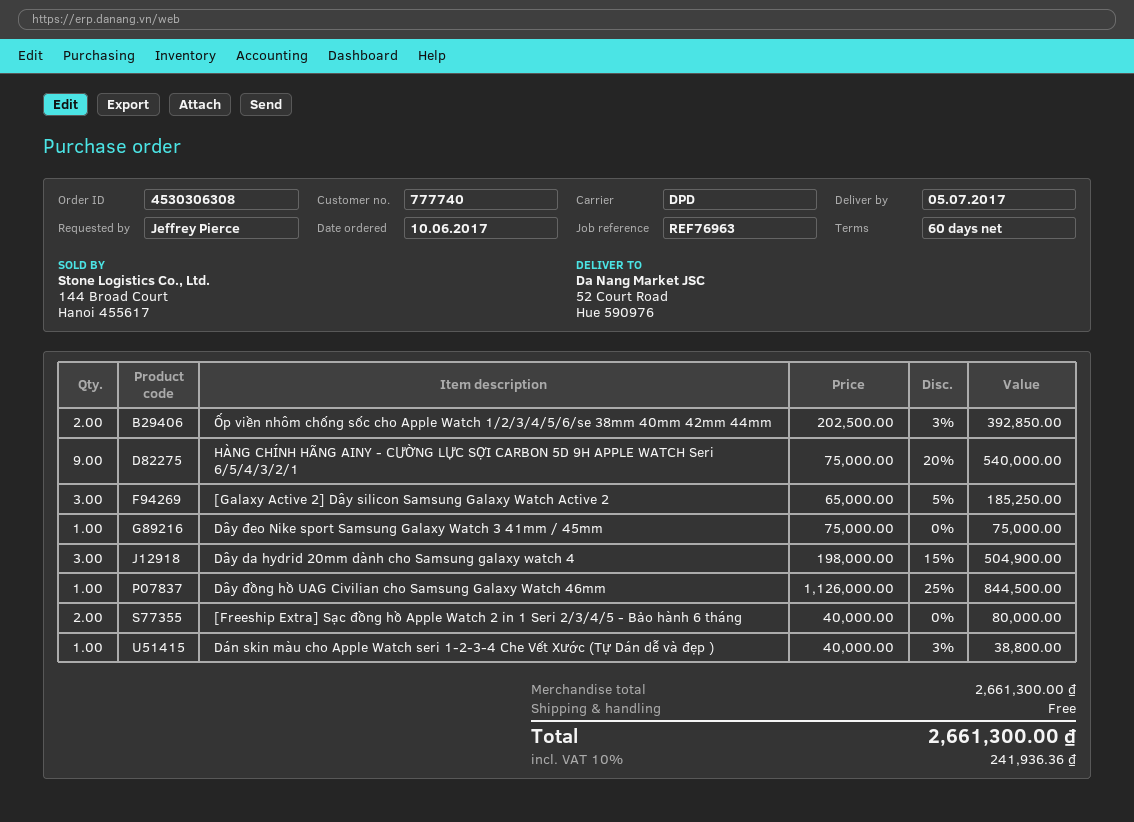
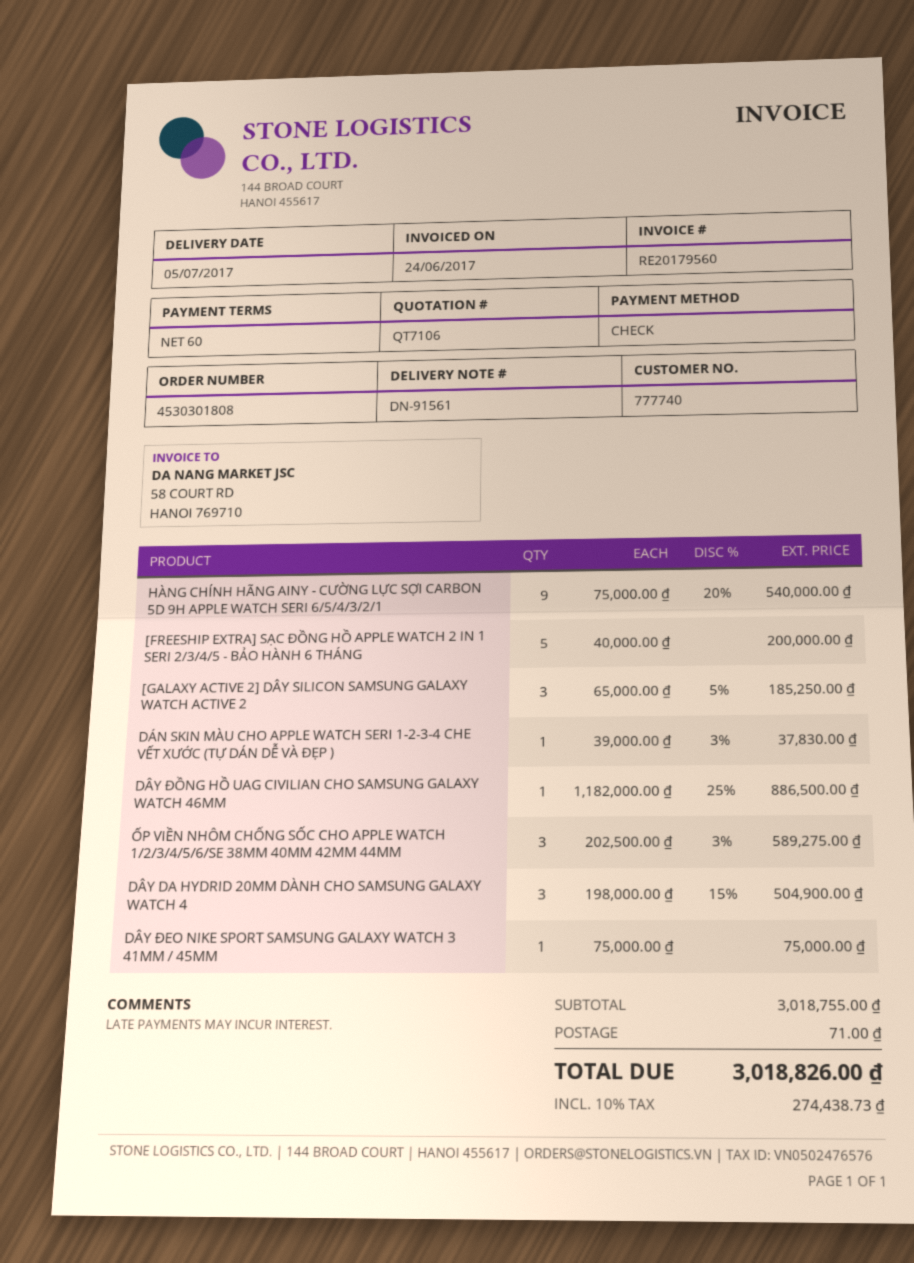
order number: 4530306308 -> 4530301808
Ốp viền nhôm chống sốc cho Apple Watch 1/2/3/4/5/6/se 38mm 40mm 42mm 44mm: 2 x 202500.00 - 3% = 392850.00 -> 3 x 202500.00 - 3% = 589275.00
Dây đồng hồ UAG Civilian cho Samsung Galaxy Watch 46mm: 1 x 1126000.00 - 25% = 844500.00 -> 1 x 1182000.00 - 25% = 886500.00
[Freeship Extra] Sạc đồng hồ Apple Watch 2 in 1 Seri 2/3/4/5 - Bảo hành 6 tháng: 2 x 40000.00 = 80000.00 -> 5 x 40000.00 = 200000.00
Dán skin màu cho Apple Watch seri 1-2-3-4 Che Vết Xước (Tự Dán dễ và đẹp ): 1 x 40000.00 - 3% = 38800.00 -> 1 x 39000.00 - 3% = 37830.00
subtotal: 2661300.00 -> 3018755.00
shipping: 0.00 -> 71.00
tax: 10% = 241936.36 -> 10% = 274438.73
total: 2661300.00 -> 3018826.00

